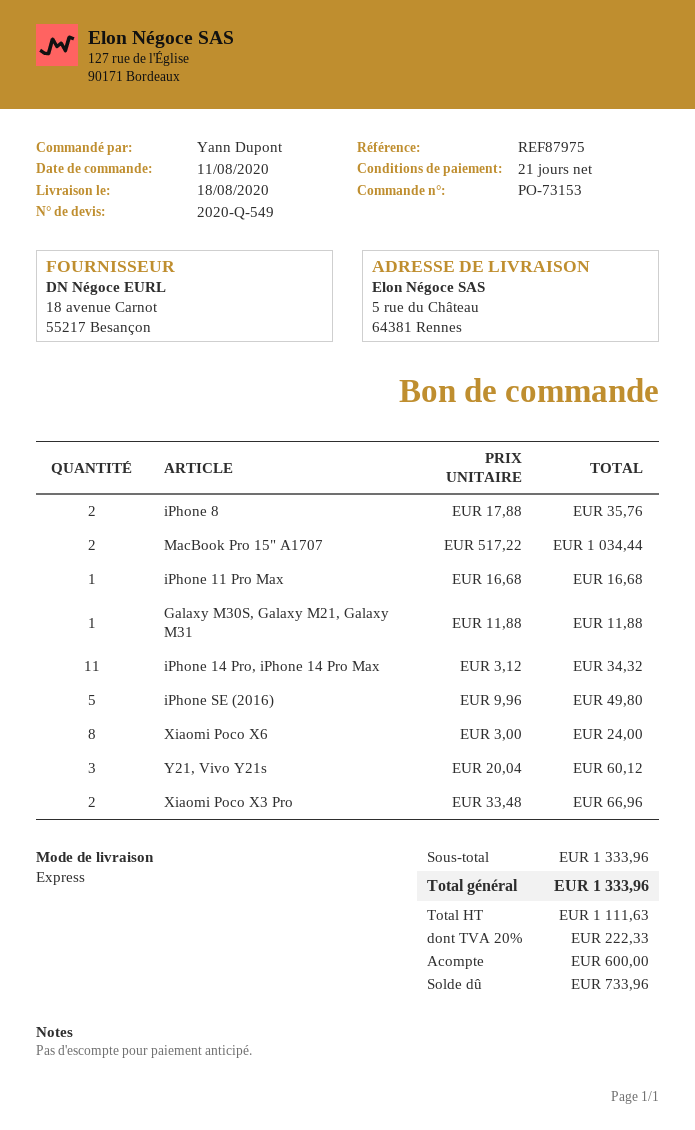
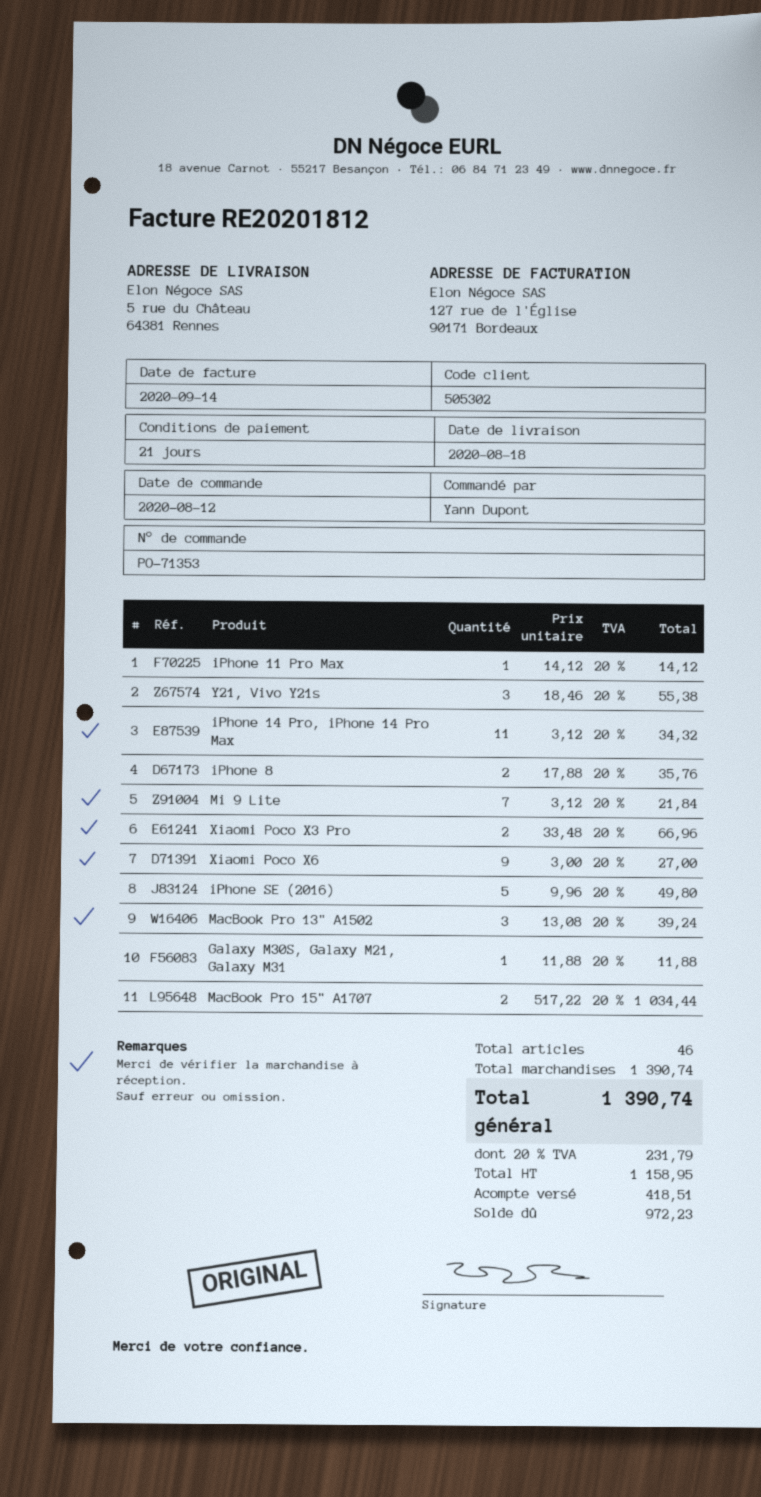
order number: PO-73153 -> PO-71353
order date: 2020-08-11 -> 2020-08-12
iPhone 11 Pro Max: 1 x 16.68 = 16.68 -> 1 x 14.12 = 14.12
Xiaomi Poco X6: 8 x 3.00 = 24.00 -> 9 x 3.00 = 27.00
Y21, Vivo Y21s: 3 x 20.04 = 60.12 -> 3 x 18.46 = 55.38
Mi 9 Lite: none -> 7 x 3.12 = 21.84
MacBook Pro 13" A1502: none -> 3 x 13.08 = 39.24
subtotal: 1333.96 -> 1390.74
net: 1111.63 -> 1158.95
tax: 20% = 222.33 -> 20% = 231.79
total: 1333.96 -> 1390.74
deposit: 600.00 -> 418.51
balance: 733.96 -> 972.23

